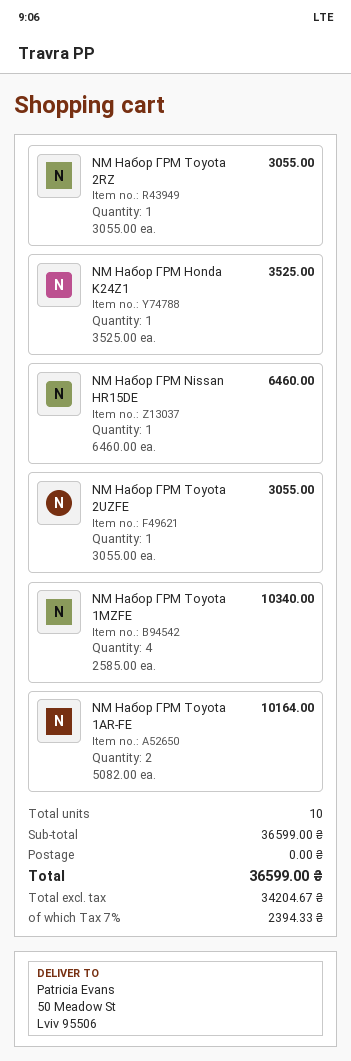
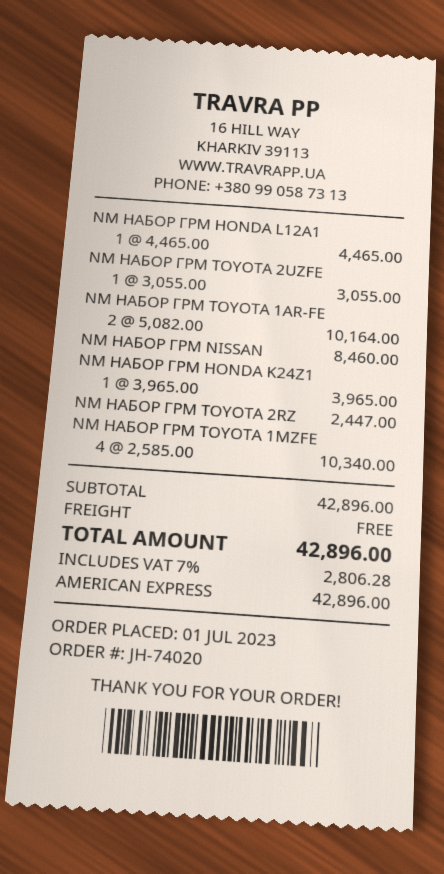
NM Набор ГРМ Toyota 2RZ: 1 x 3055.00 = 3055.00 -> 1 x 2447.00 = 2447.00
NM Набор ГРМ Honda K24Z1: 1 x 3525.00 = 3525.00 -> 1 x 3965.00 = 3965.00
NM Набор ГРМ Nissan HR15DE: 1 x 6460.00 = 6460.00 -> 1 x 8460.00 = 8460.00
NM НАБОР ГРМ HONDA L12A1: none -> 1 x 4465.00 = 4465.00
subtotal: 36599.00 -> 42896.00
tax: 7% = 2394.33 -> 7% = 2806.28
total: 36599.00 -> 42896.00

